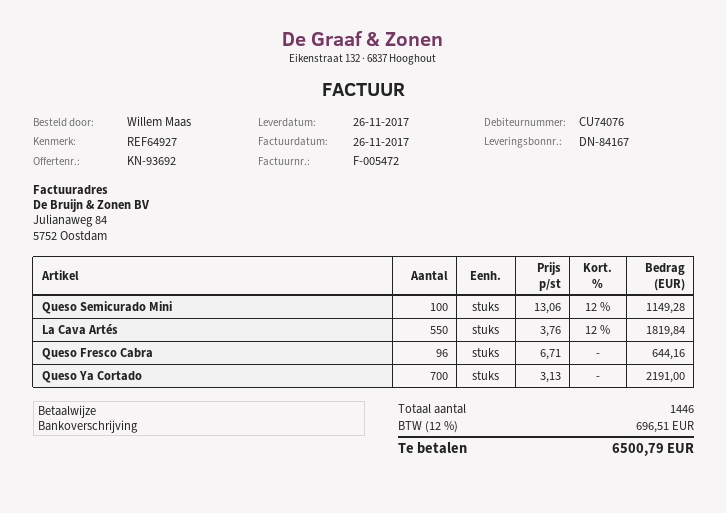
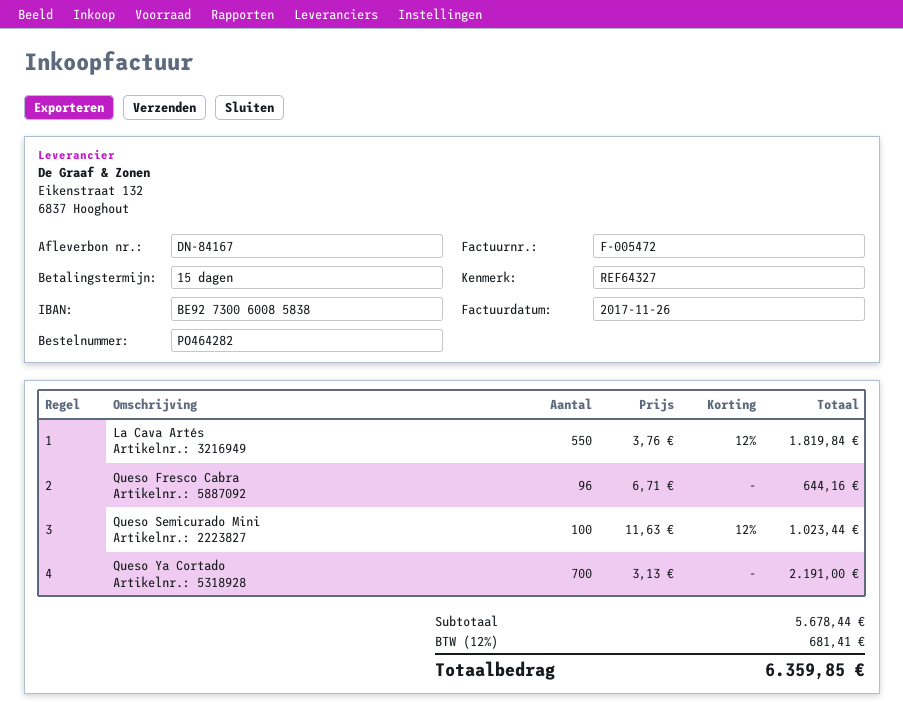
reference: REF64927 -> REF64327
Queso Semicurado Mini: 100 x 13.06 - 12% = 1149.28 -> 100 x 11.63 - 12% = 1023.44
tax: 12% = 696.51 -> 12% = 681.41
total: 6500.79 -> 6359.85

